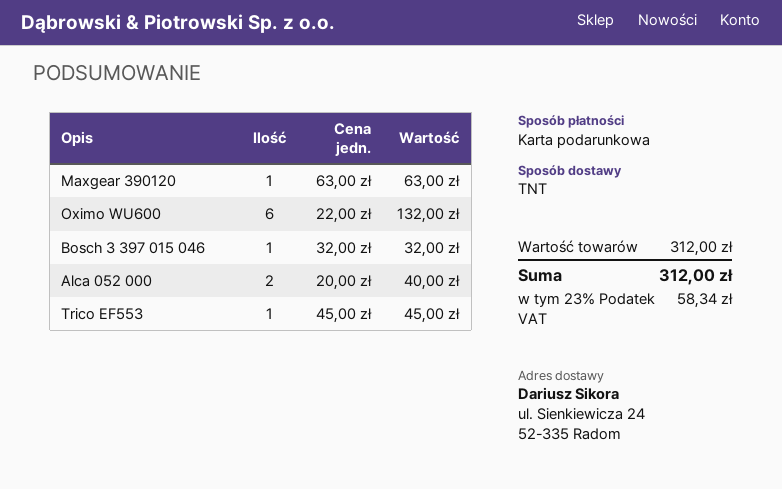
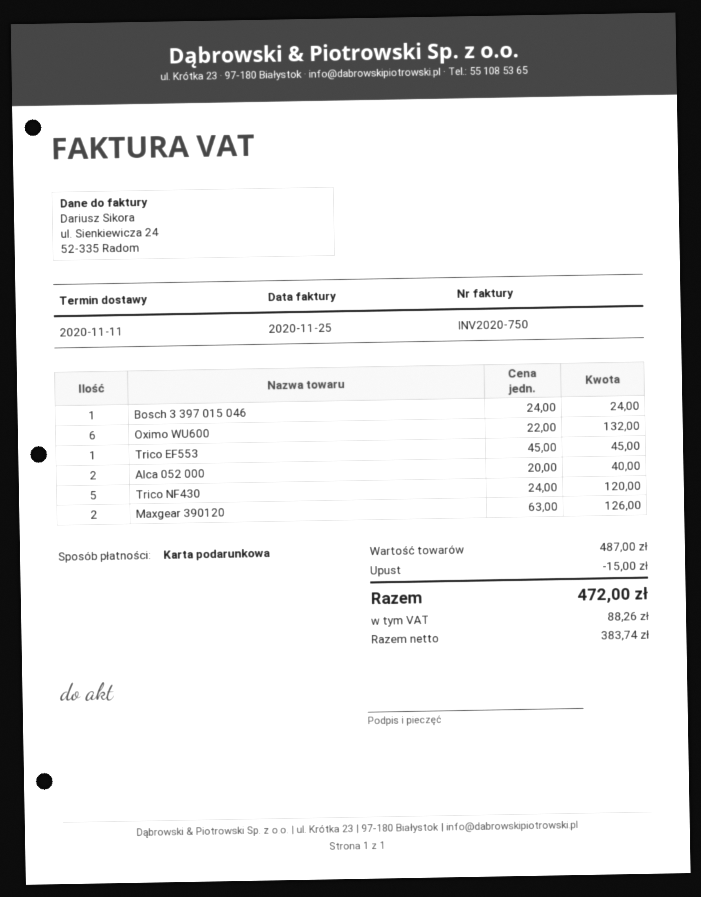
Maxgear 390120: 1 x 63.00 = 63.00 -> 2 x 63.00 = 126.00
Bosch 3 397 015 046: 1 x 32.00 = 32.00 -> 1 x 24.00 = 24.00
Trico NF430: none -> 5 x 24.00 = 120.00
subtotal: 312.00 -> 487.00
discount: none -> 15.00
tax: 58.34 -> 88.26
total: 312.00 -> 472.00

